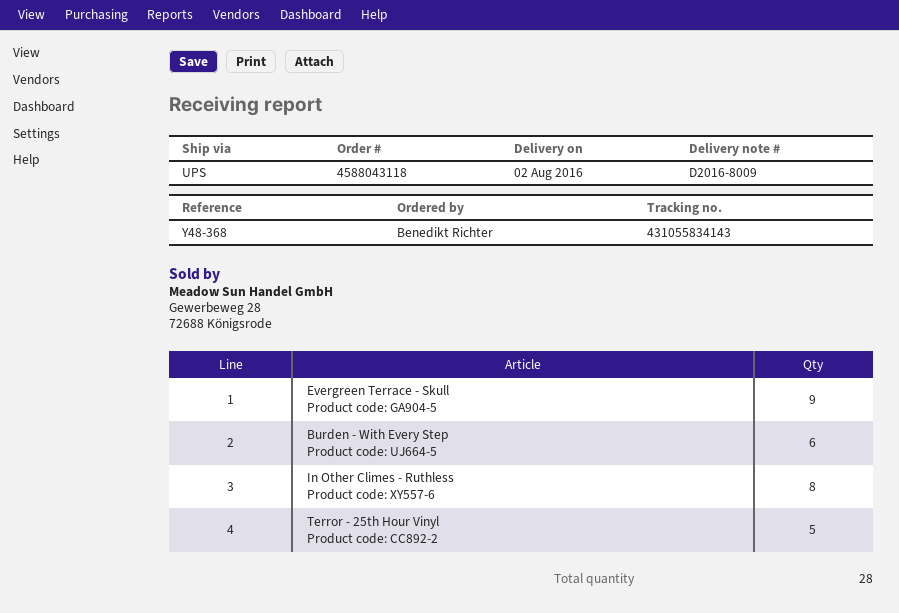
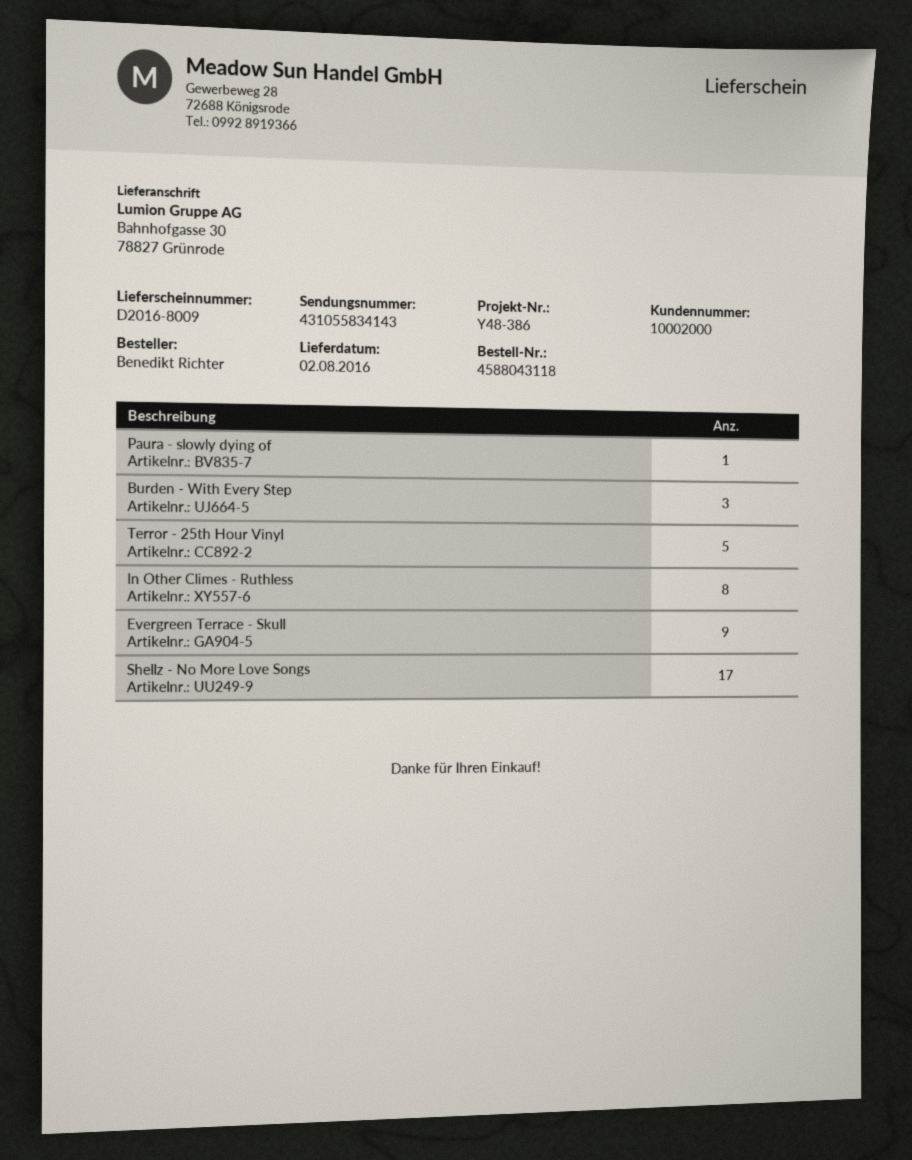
reference: Y48-368 -> Y48-386
Burden - With Every Step: 6 -> 3
Paura - slowly dying of: none -> 1
Shellz - No More Love Songs: none -> 17

